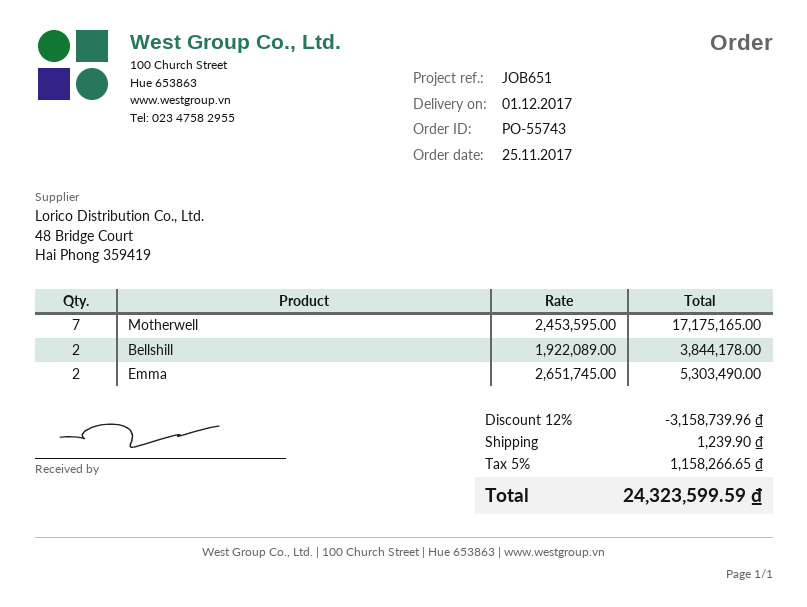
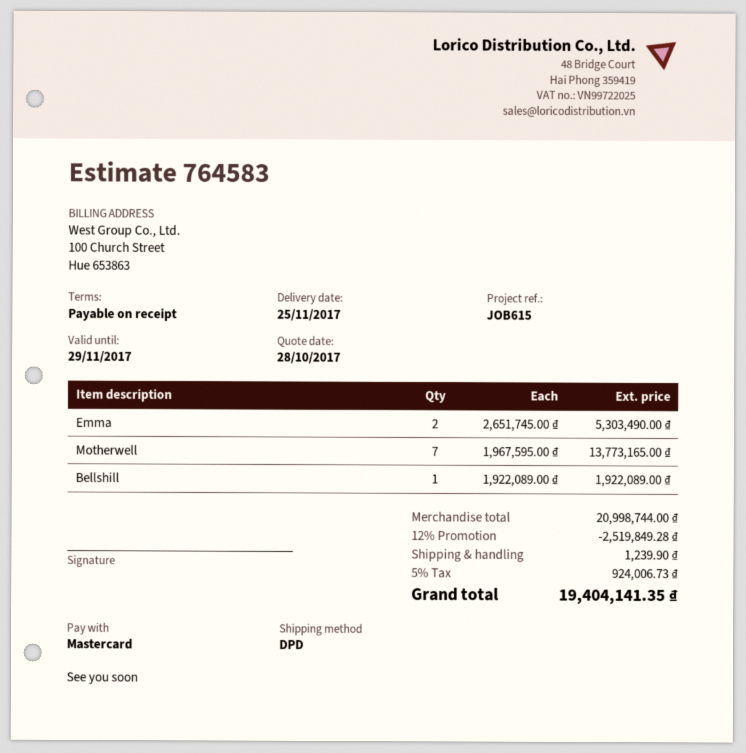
delivery date: 2017-12-01 -> 2017-11-25
reference: JOB651 -> JOB615
Motherwell: 7 x 2453595.00 = 17175165.00 -> 7 x 1967595.00 = 13773165.00
Bellshill: 2 x 1922089.00 = 3844178.00 -> 1 x 1922089.00 = 1922089.00
discount: 12% = 3158739.96 -> 12% = 2519849.28
tax: 5% = 1158266.65 -> 5% = 924006.73
total: 24323599.59 -> 19404141.35

